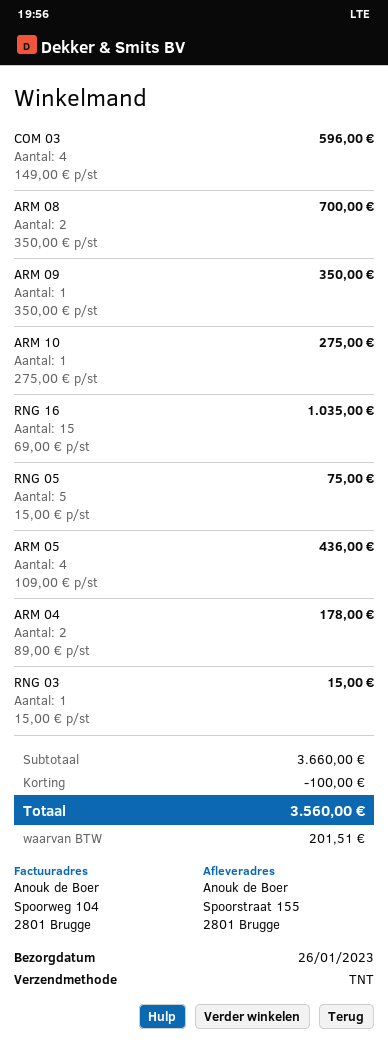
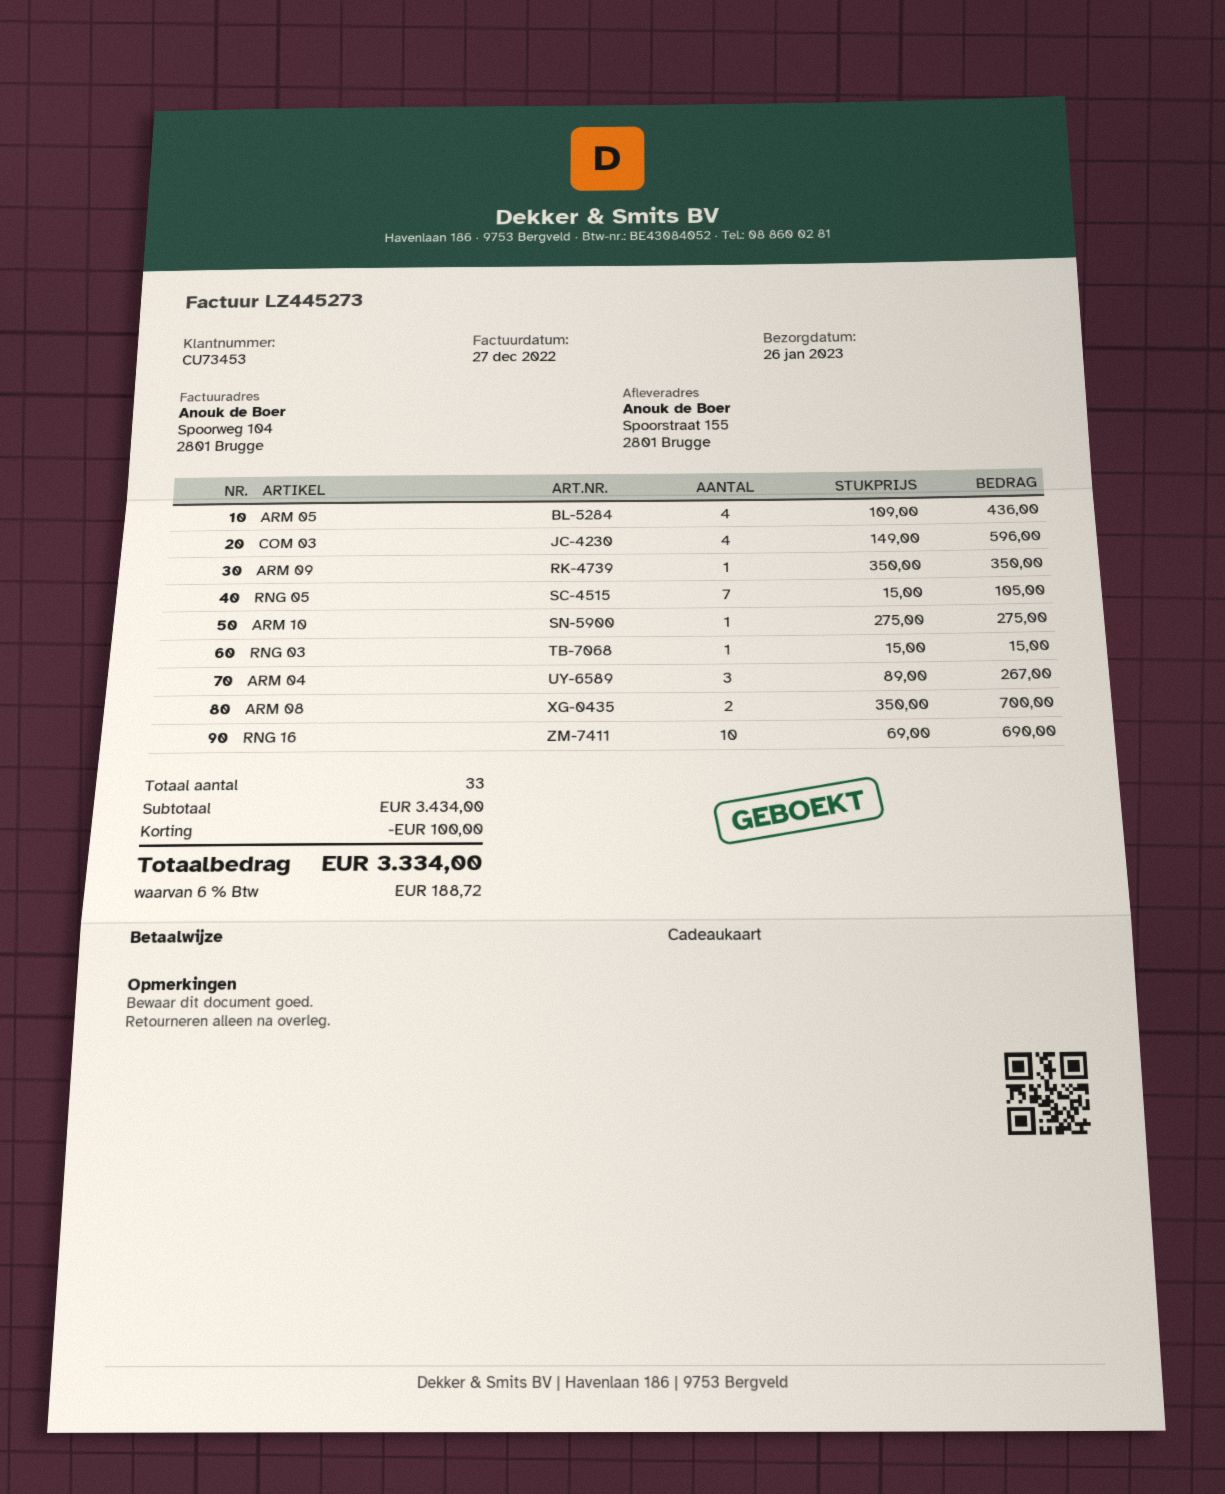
RNG 16: 15 x 69.00 = 1035.00 -> 10 x 69.00 = 690.00
RNG 05: 5 x 15.00 = 75.00 -> 7 x 15.00 = 105.00
ARM 04: 2 x 89.00 = 178.00 -> 3 x 89.00 = 267.00
subtotal: 3660.00 -> 3434.00
tax: 201.51 -> 188.72
total: 3560.00 -> 3334.00

